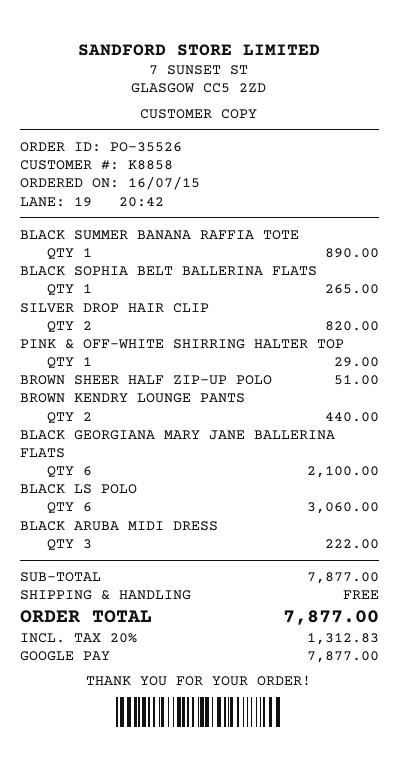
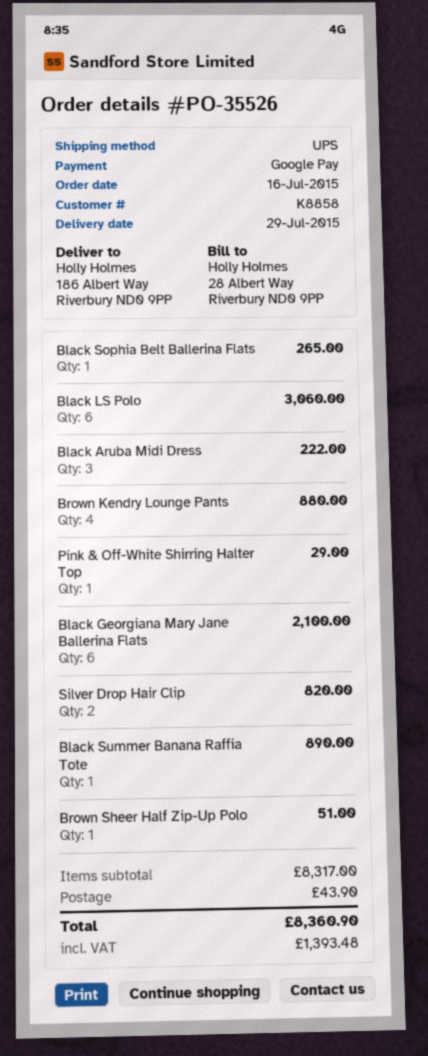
BROWN KENDRY LOUNGE PANTS: 2 for 440.00 -> 4 for 880.00
subtotal: 7877.00 -> 8317.00
shipping: 0.00 -> 43.90
tax: 1312.83 -> 1393.48
total: 7877.00 -> 8360.90

